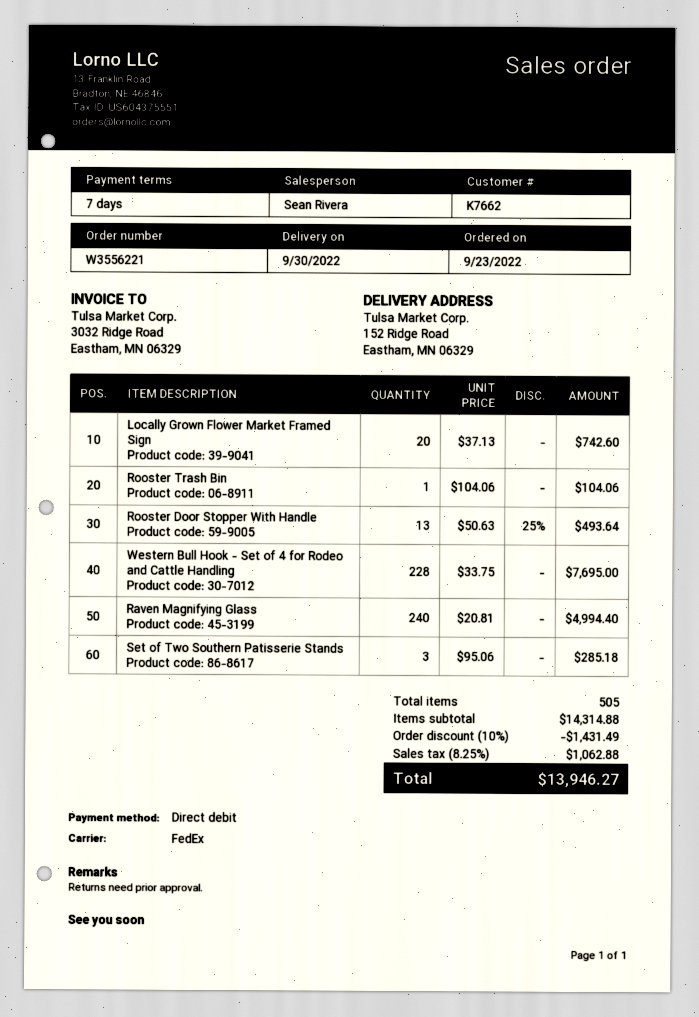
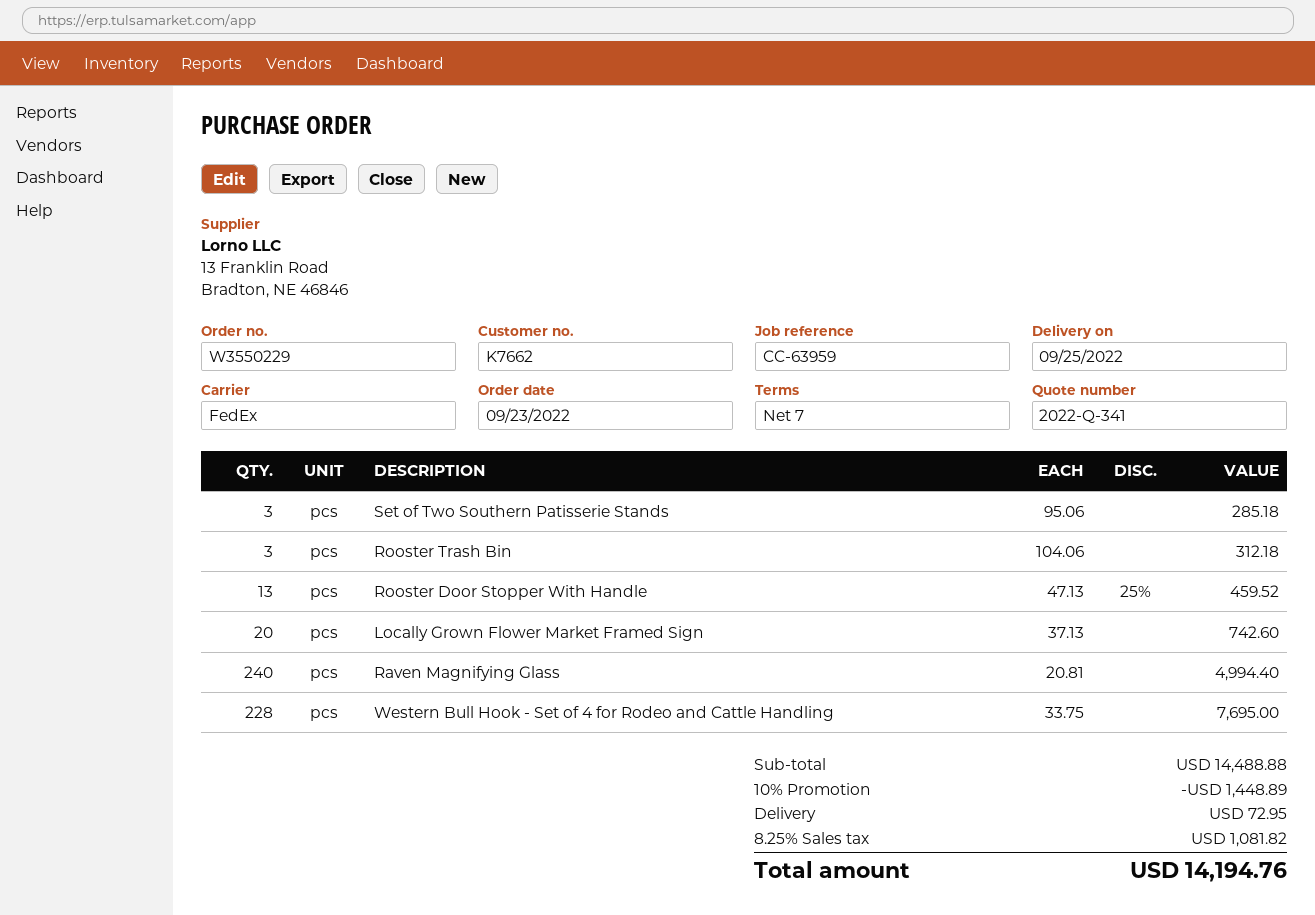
order number: W3556221 -> W3550229
delivery date: 2022-09-30 -> 2022-09-25
Rooster Trash Bin: 1 x 104.06 = 104.06 -> 3 x 104.06 = 312.18
Rooster Door Stopper With Handle: 13 x 50.63 - 25% = 493.64 -> 13 x 47.13 - 25% = 459.52
subtotal: 14314.88 -> 14488.88
discount: 10% = 1431.49 -> 10% = 1448.89
shipping: none -> 72.95
tax: 8.25% = 1062.88 -> 8.25% = 1081.82
total: 13946.27 -> 14194.76

